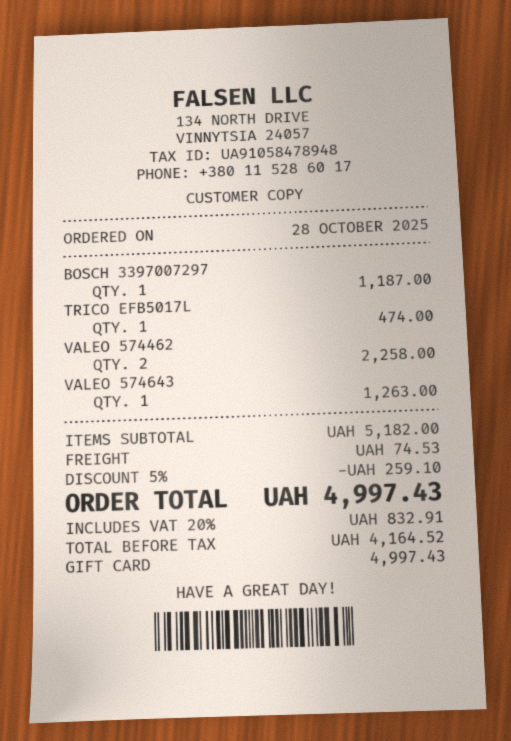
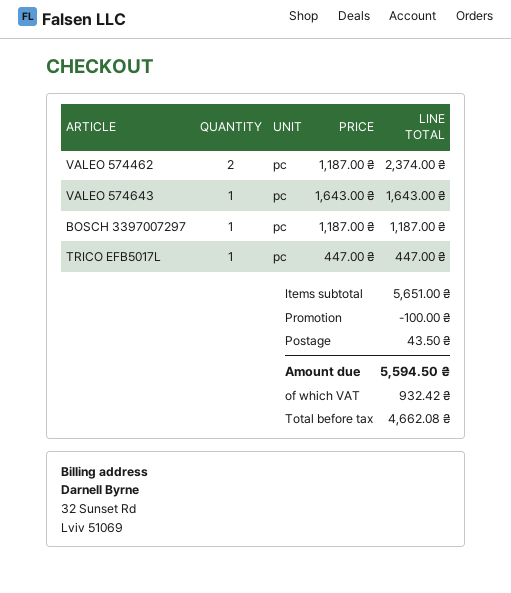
TRICO EFB5017L: 1 for 474.00 -> 1 for 447.00
VALEO 574462: 2 for 2258.00 -> 2 for 2374.00
VALEO 574643: 1 for 1263.00 -> 1 for 1643.00
subtotal: 5182.00 -> 5651.00
discount: 259.10 -> 100.00
shipping: 74.53 -> 43.50
net: 4164.52 -> 4662.08
tax: 832.91 -> 932.42
total: 4997.43 -> 5594.50

